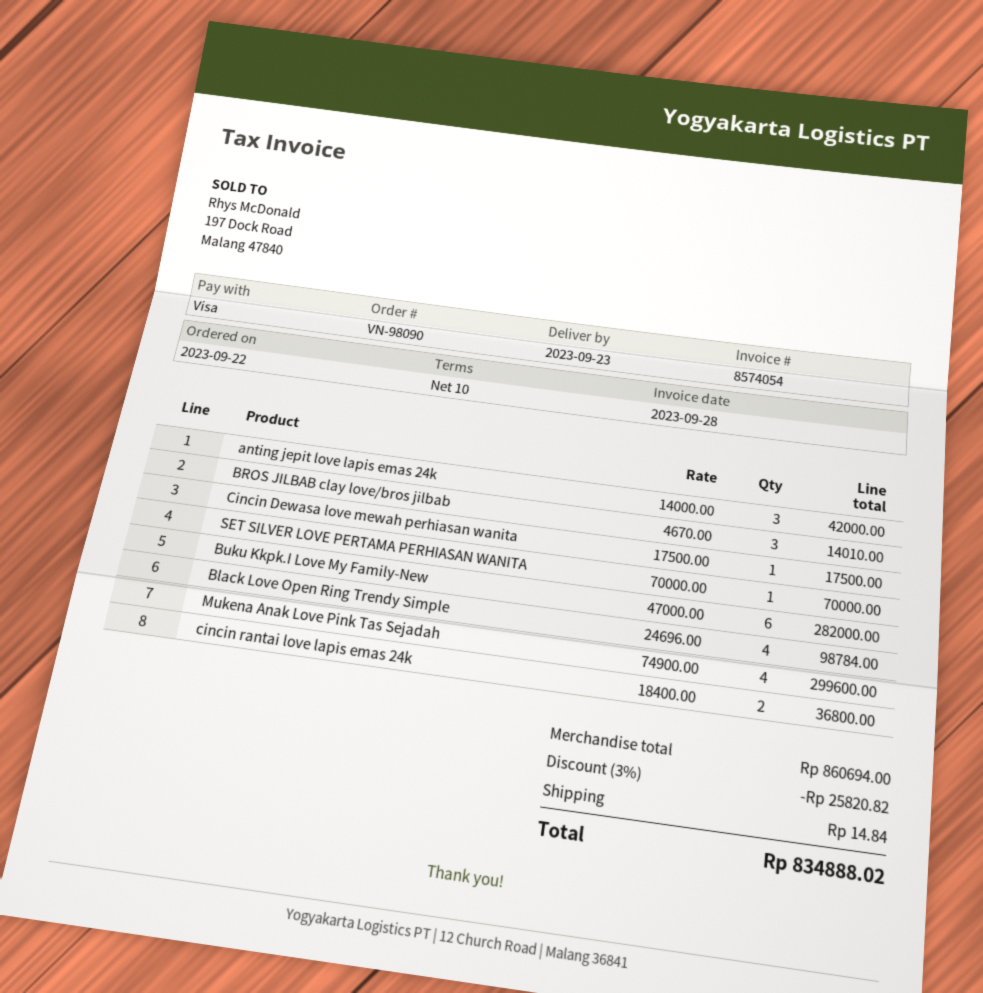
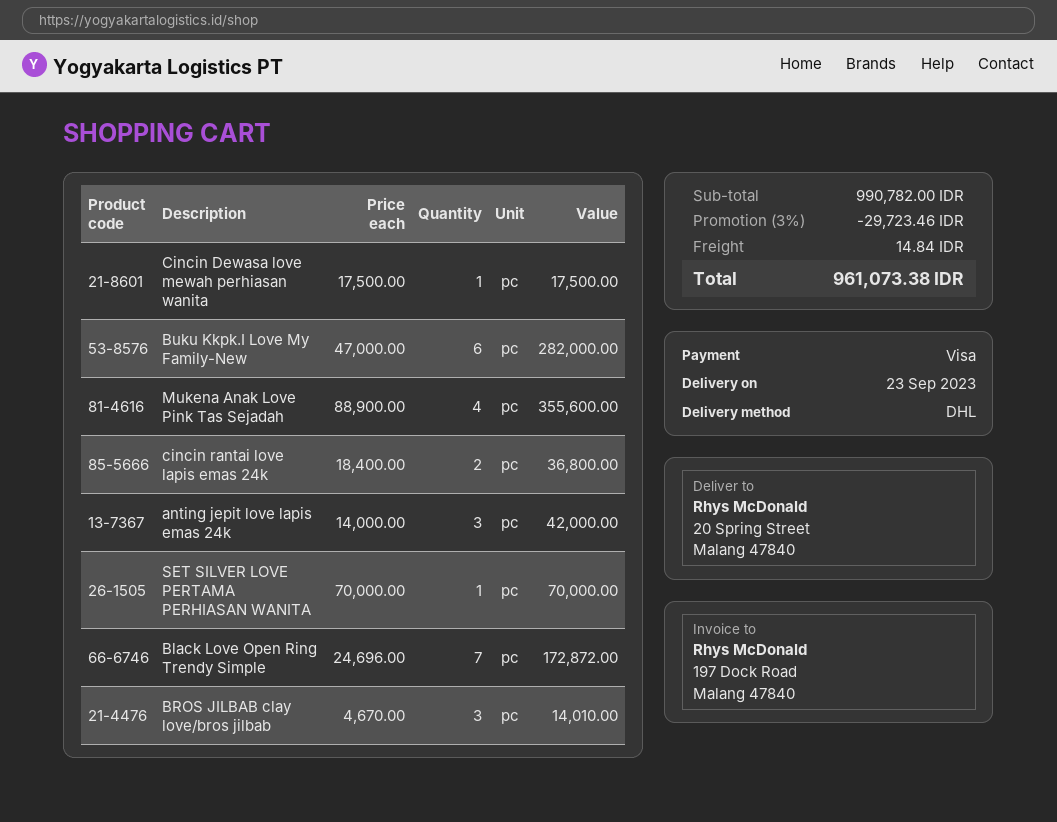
Black Love Open Ring Trendy Simple: 4 x 24696.00 = 98784.00 -> 7 x 24696.00 = 172872.00
Mukena Anak Love Pink Tas Sejadah: 4 x 74900.00 = 299600.00 -> 4 x 88900.00 = 355600.00
subtotal: 860694.00 -> 990782.00
discount: 3% = 25820.82 -> 3% = 29723.46
total: 834888.02 -> 961073.38

